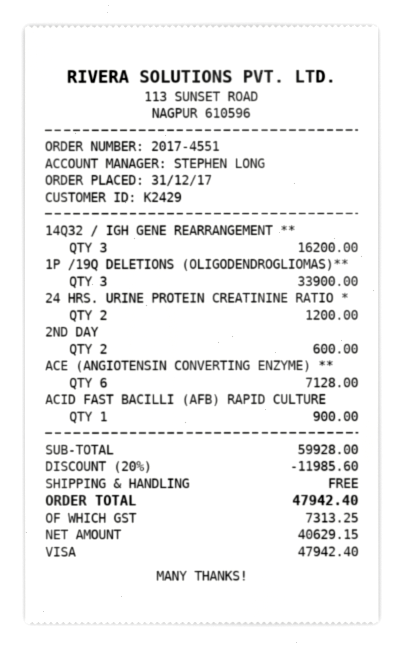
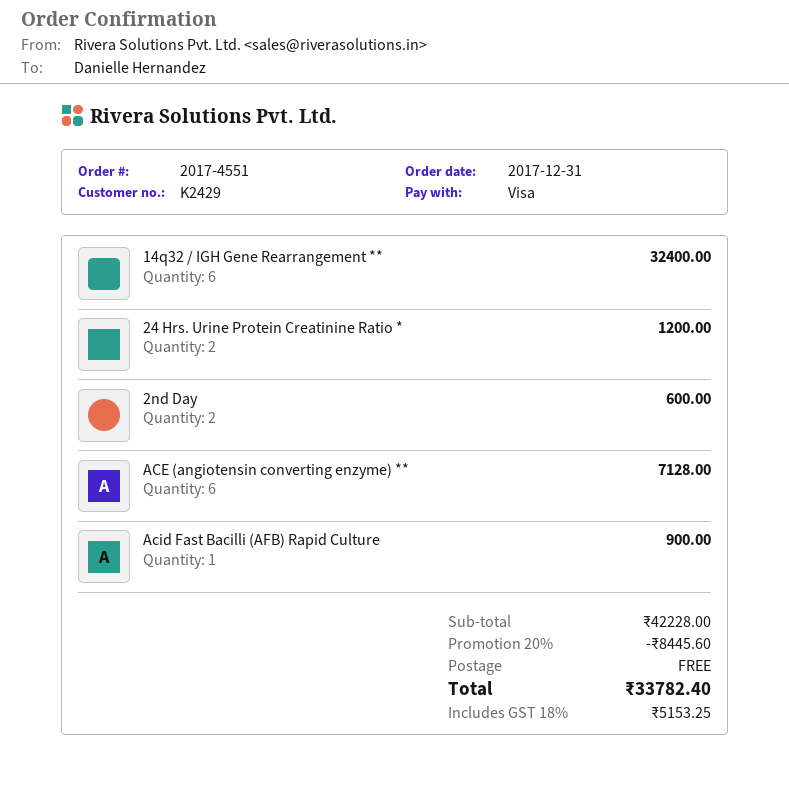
14Q32 / IGH GENE REARRANGEMENT **: 3 for 16200.00 -> 6 for 32400.00
1P /19Q DELETIONS (OLIGODENDROGLIOMAS)**: 3 for 33900.00 -> none
subtotal: 59928.00 -> 42228.00
discount: 20% = 11985.60 -> 20% = 8445.60
tax: 7313.25 -> 5153.25
total: 47942.40 -> 33782.40

